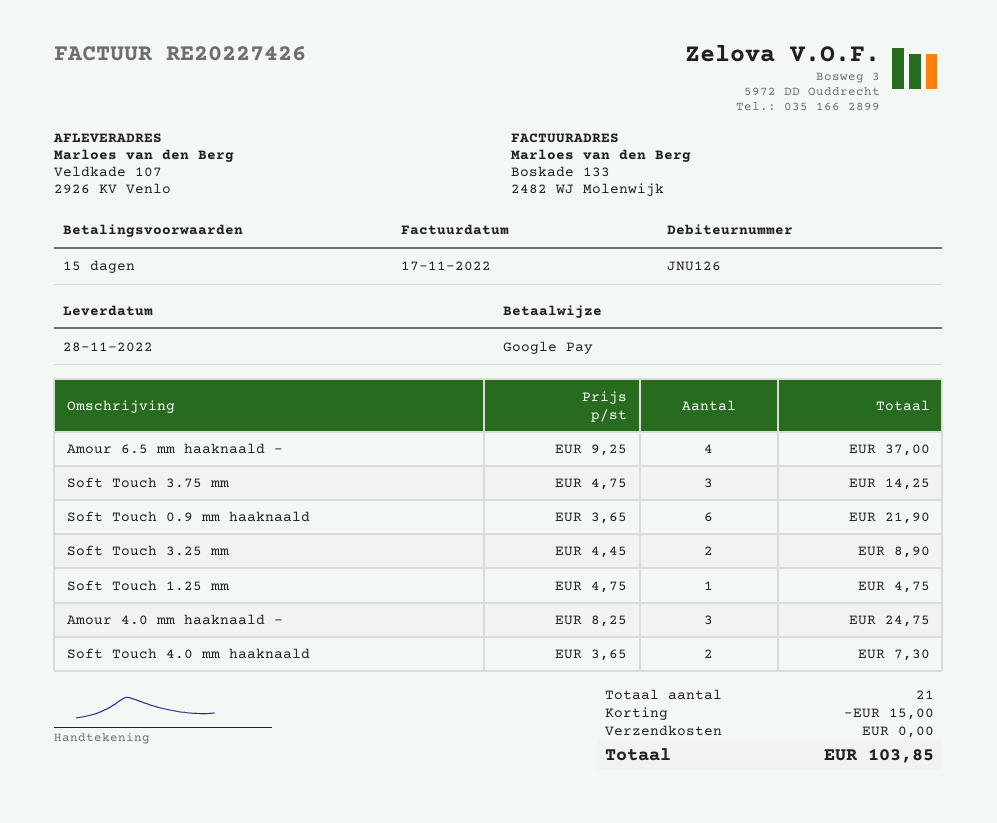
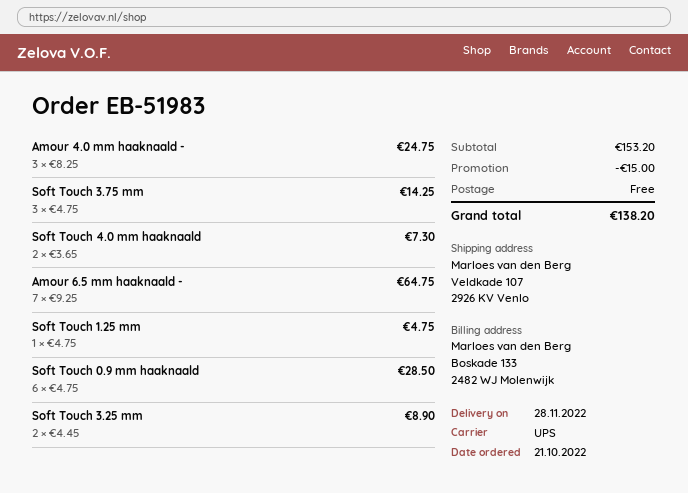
Amour 6.5 mm haaknaald -: 4 x 9.25 = 37.00 -> 7 x 9.25 = 64.75
Soft Touch 0.9 mm haaknaald: 6 x 3.65 = 21.90 -> 6 x 4.75 = 28.50
total: 103.85 -> 138.20

